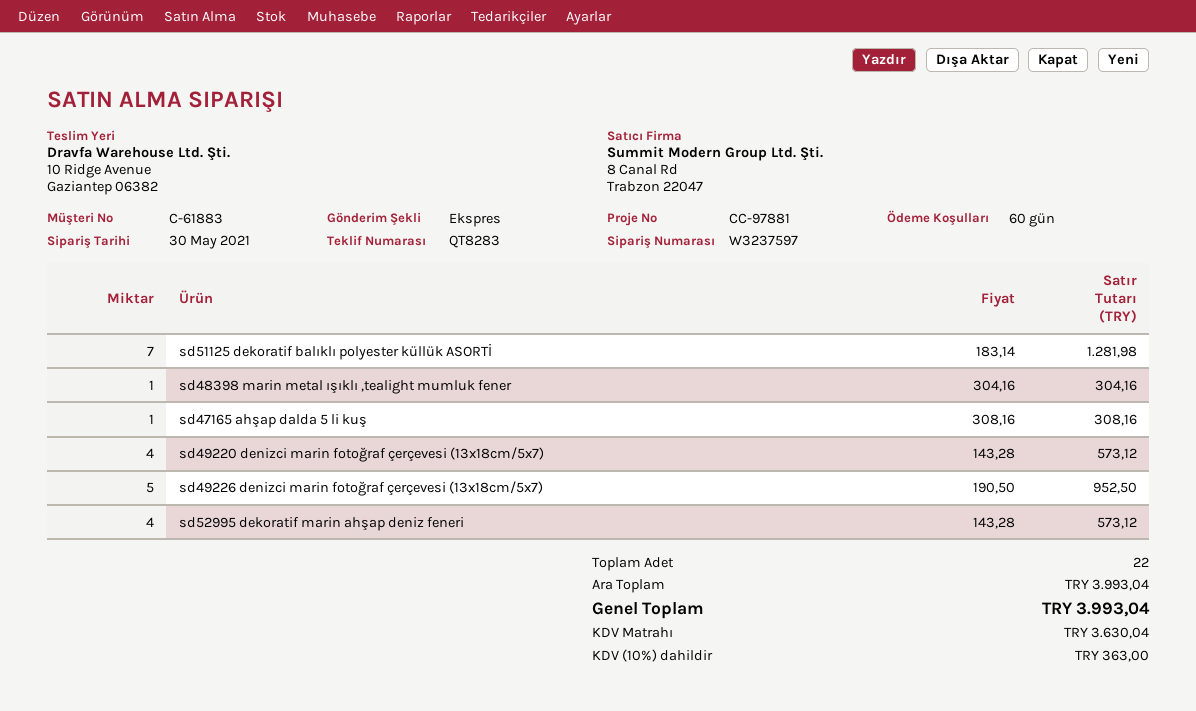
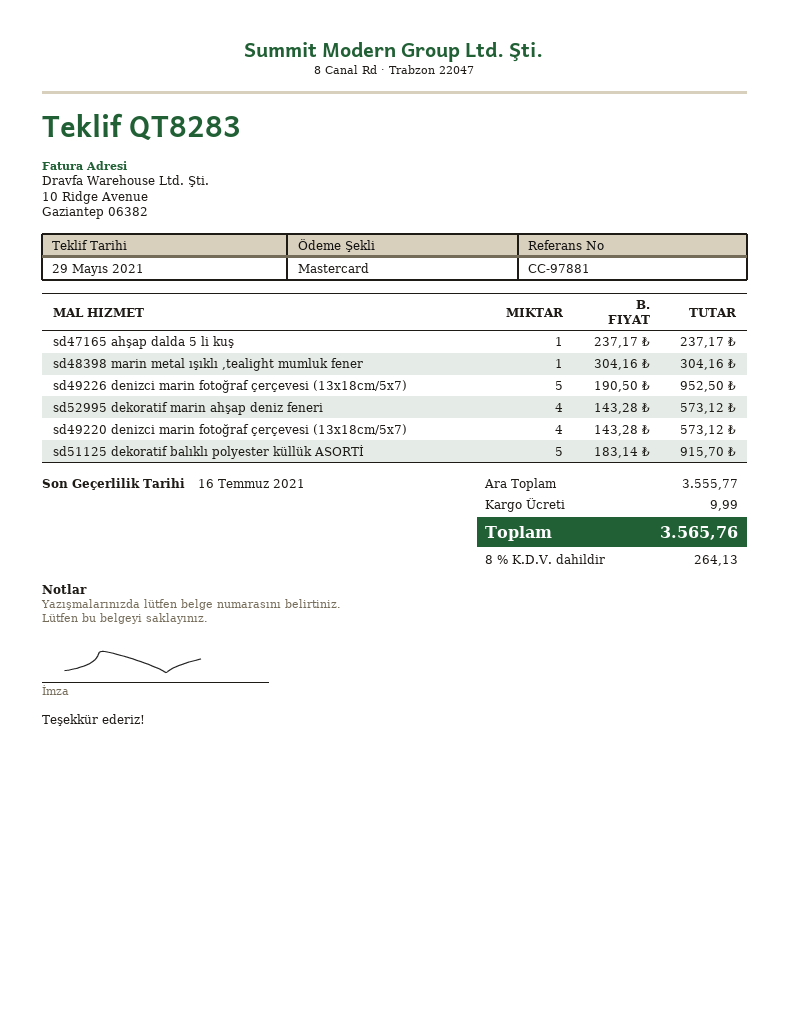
sd51125 dekoratif balıklı polyester küllük ASORTİ: 7 x 183.14 = 1281.98 -> 5 x 183.14 = 915.70
sd47165 ahşap dalda 5 li kuş: 1 x 308.16 = 308.16 -> 1 x 237.17 = 237.17
subtotal: 3993.04 -> 3555.77
shipping: none -> 9.99
tax: 10% = 363.00 -> 8% = 264.13
total: 3993.04 -> 3565.76

